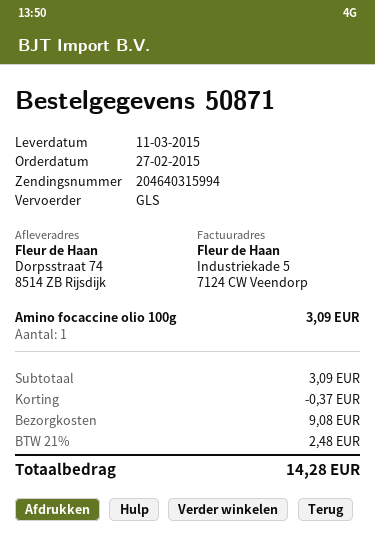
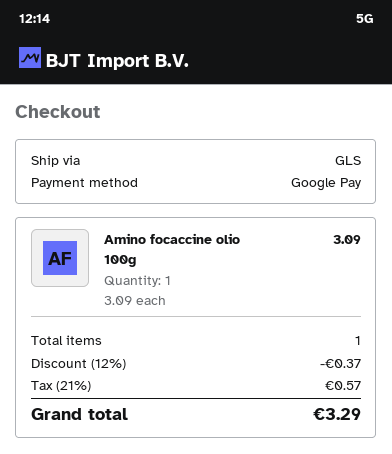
shipping: 9.08 -> none
tax: 21% = 2.48 -> 21% = 0.57
total: 14.28 -> 3.29

